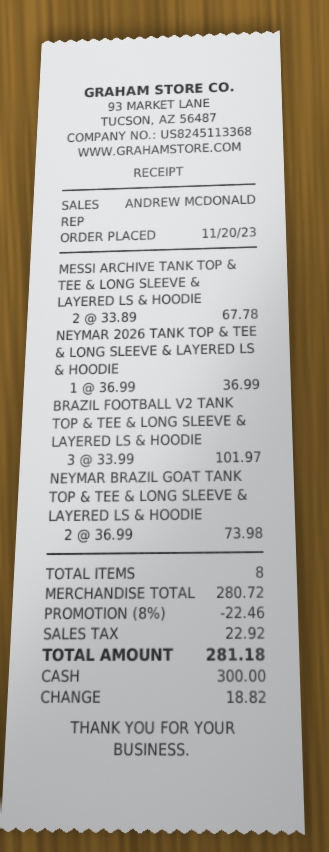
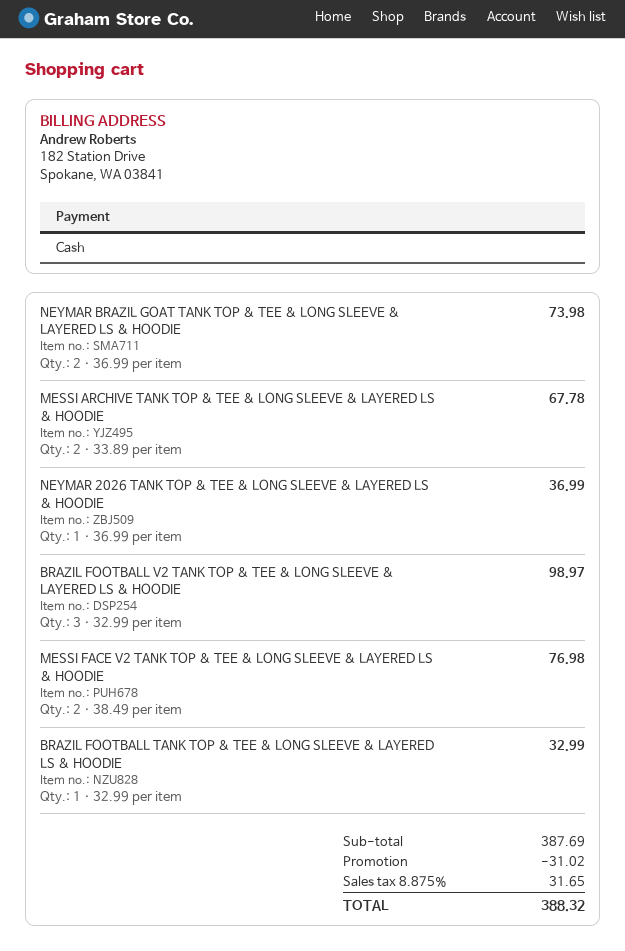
BRAZIL FOOTBALL V2 TANK TOP & TEE & LONG SLEEVE & LAYERED LS & HOODIE: 3 x 33.99 = 101.97 -> 3 x 32.99 = 98.97
MESSI FACE V2 TANK TOP & TEE & LONG SLEEVE & LAYERED LS & HOODIE: none -> 2 x 38.49 = 76.98
BRAZIL FOOTBALL TANK TOP & TEE & LONG SLEEVE & LAYERED LS & HOODIE: none -> 1 x 32.99 = 32.99
subtotal: 280.72 -> 387.69
discount: 22.46 -> 31.02
tax: 22.92 -> 31.65
total: 281.18 -> 388.32

